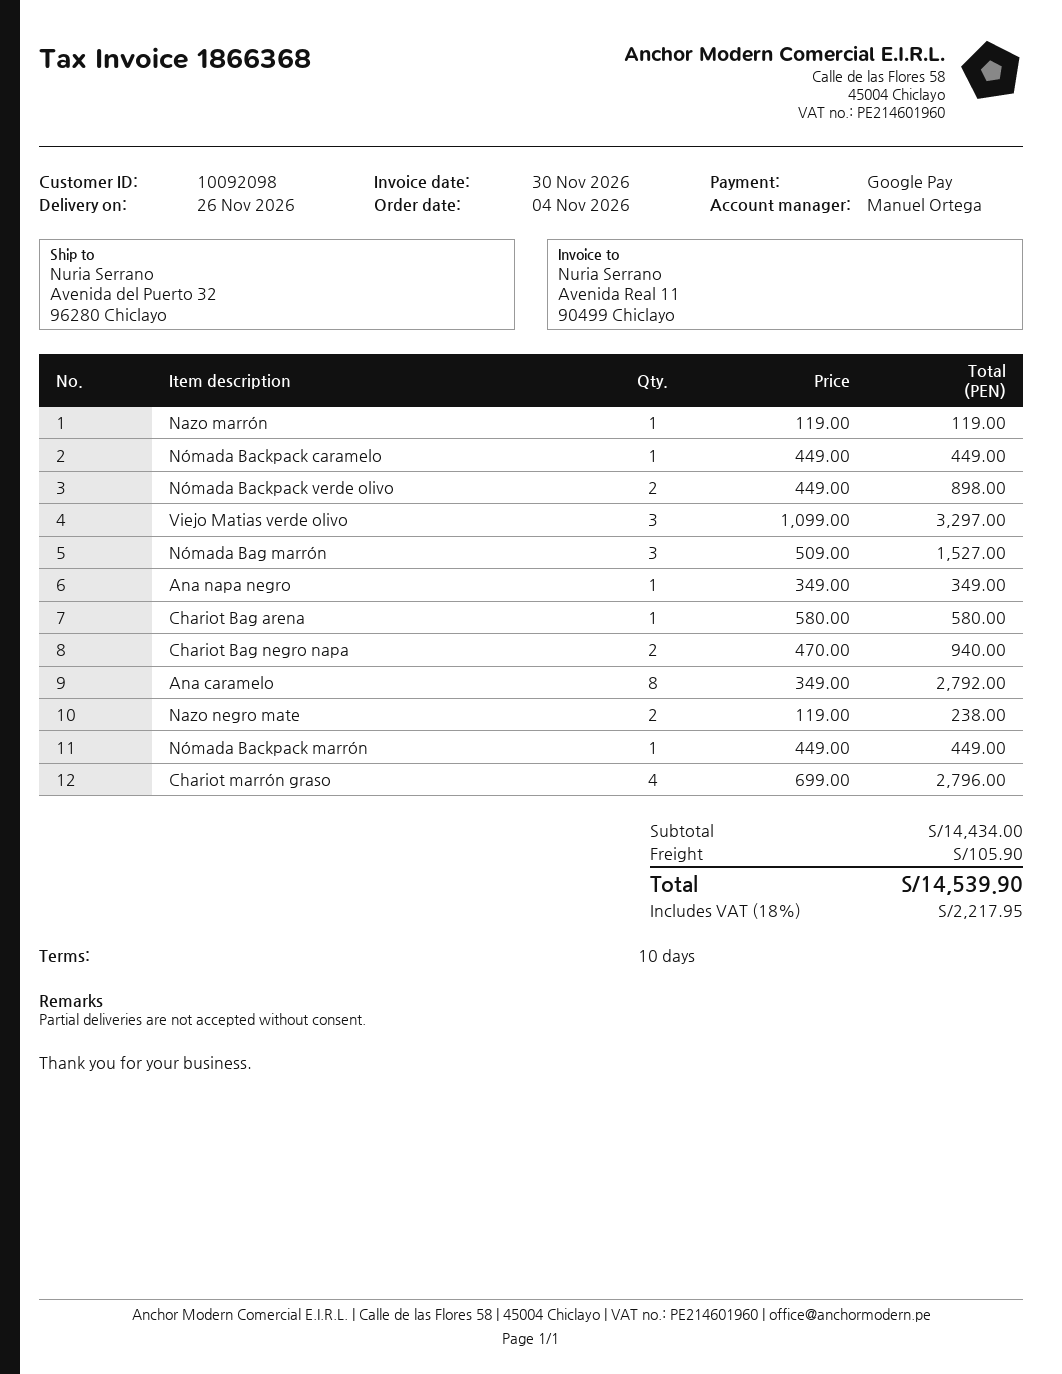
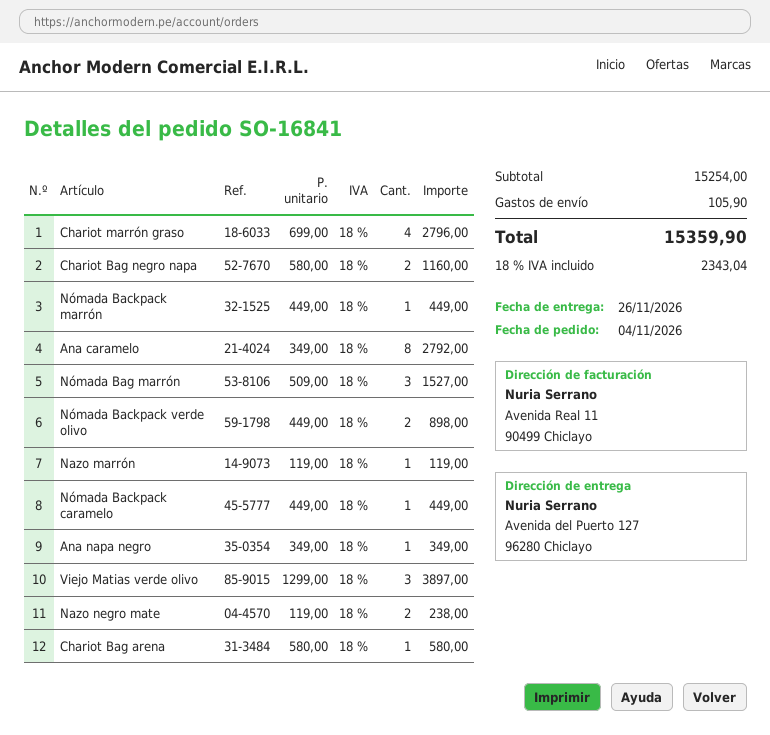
ship to: Avenida del Puerto 32, 96280 Chiclayo -> Avenida del Puerto 127, 96280 Chiclayo
Viejo Matias verde olivo: 3 x 1099.00 = 3297.00 -> 3 x 1299.00 = 3897.00
Chariot Bag negro napa: 2 x 470.00 = 940.00 -> 2 x 580.00 = 1160.00
subtotal: 14434.00 -> 15254.00
tax: 18% = 2217.95 -> 18% = 2343.04
total: 14539.90 -> 15359.90

